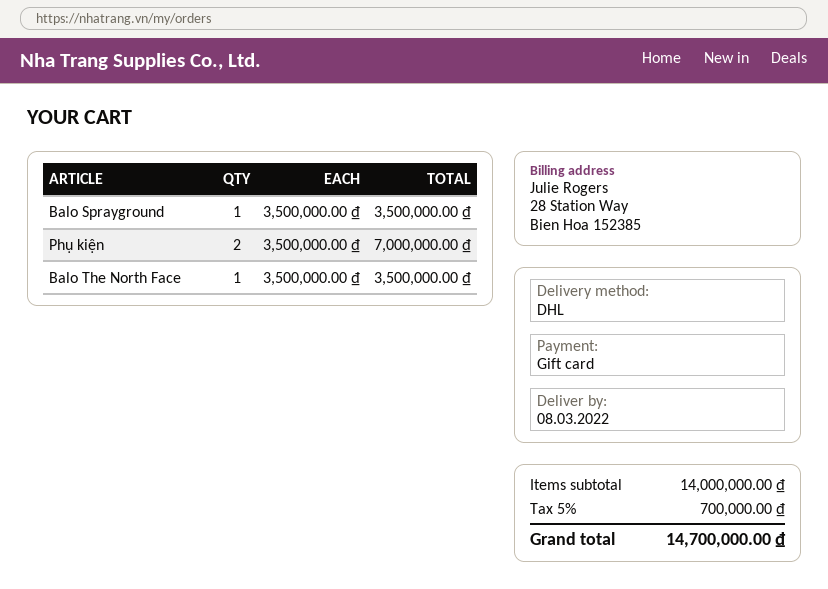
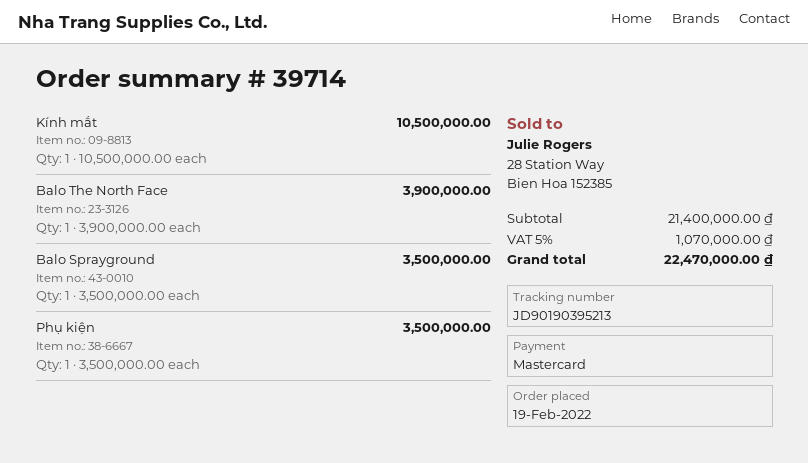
payment method: gift card -> Mastercard
Phụ kiện: 2 x 3500000.00 = 7000000.00 -> 1 x 3500000.00 = 3500000.00
Balo The North Face: 1 x 3500000.00 = 3500000.00 -> 1 x 3900000.00 = 3900000.00
Kính mắt: none -> 1 x 10500000.00 = 10500000.00
subtotal: 14000000.00 -> 21400000.00
tax: 5% = 700000.00 -> 5% = 1070000.00
total: 14700000.00 -> 22470000.00

